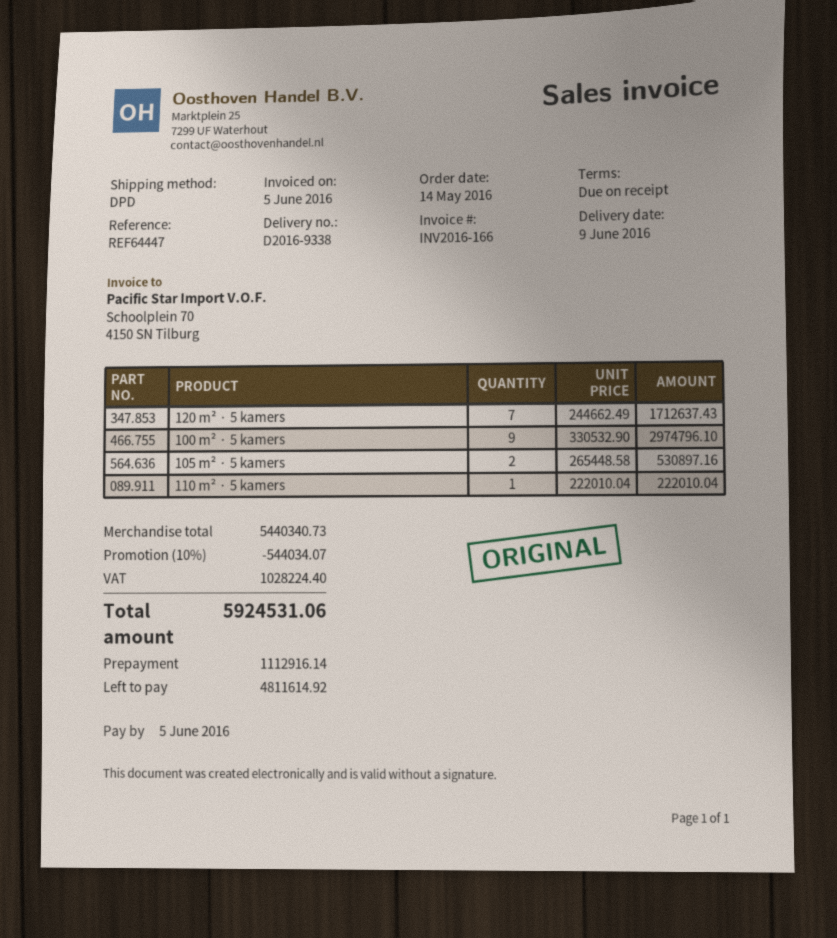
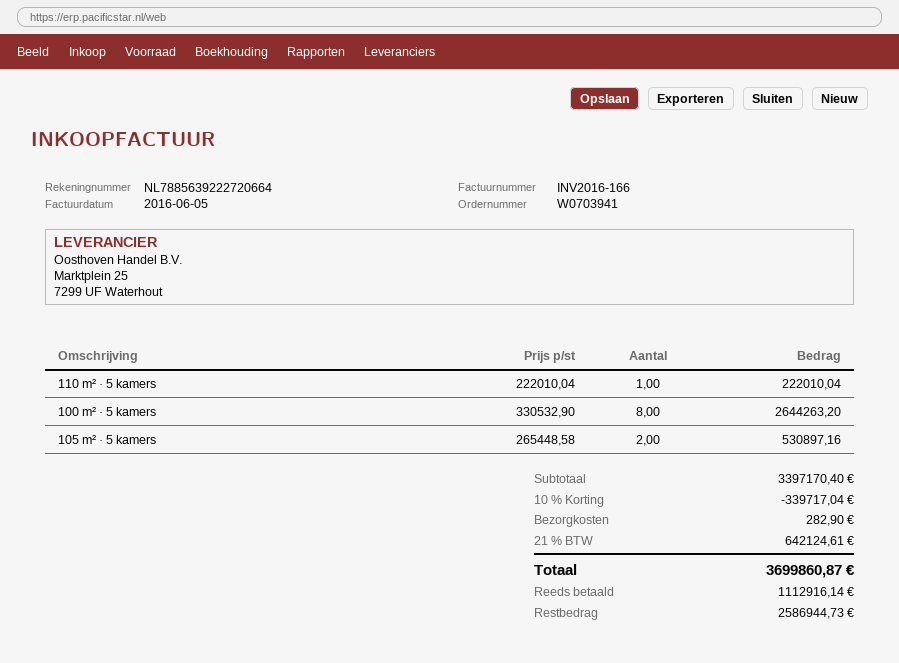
120 m² · 5 kamers: 7 x 244662.49 = 1712637.43 -> none
100 m² · 5 kamers: 9 x 330532.90 = 2974796.10 -> 8 x 330532.90 = 2644263.20
subtotal: 5440340.73 -> 3397170.40
discount: 10% = 544034.07 -> 10% = 339717.04
shipping: none -> 282.90
tax: 1028224.40 -> 642124.61
total: 5924531.06 -> 3699860.87
balance: 4811614.92 -> 2586944.73

